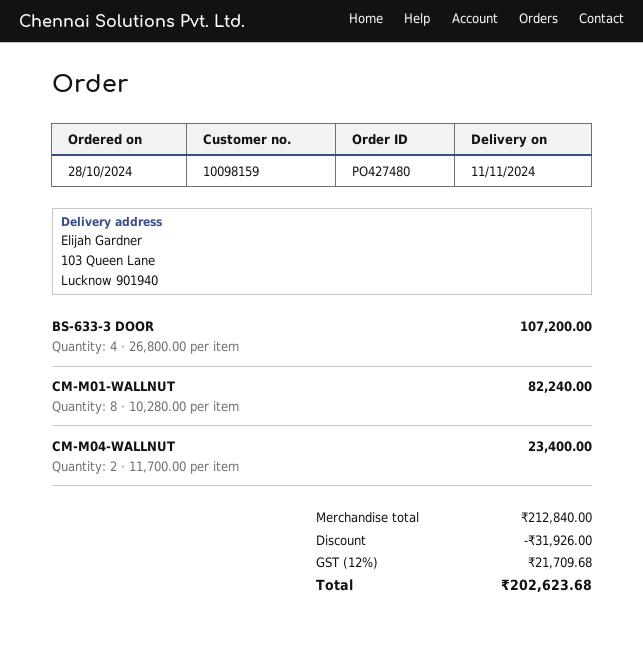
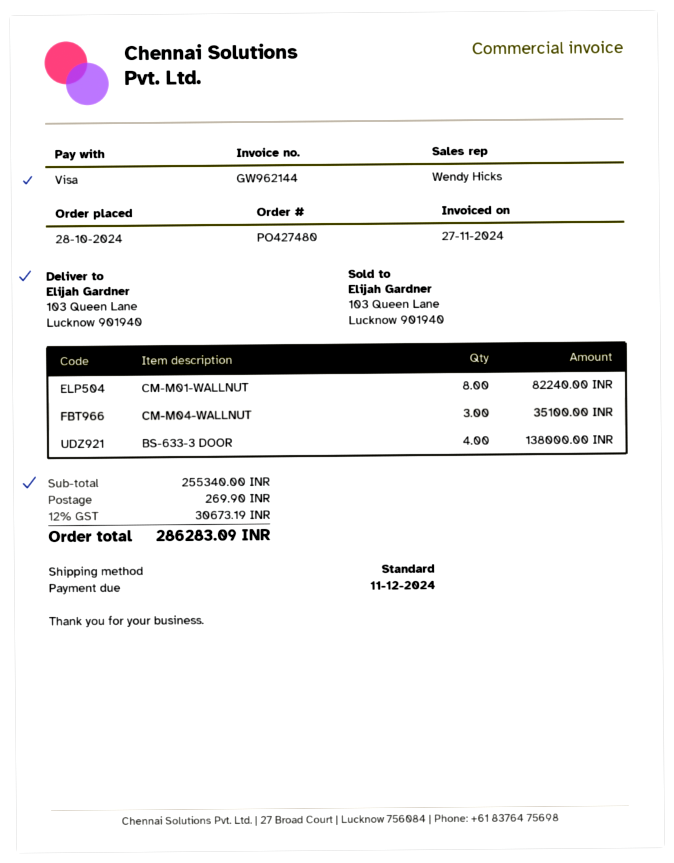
BS-633-3 DOOR: 4 for 107200.00 -> 4 for 138000.00
CM-M04-WALLNUT: 2 for 23400.00 -> 3 for 35100.00
subtotal: 212840.00 -> 255340.00
discount: 31926.00 -> none
shipping: none -> 269.90
tax: 12% = 21709.68 -> 12% = 30673.19
total: 202623.68 -> 286283.09

